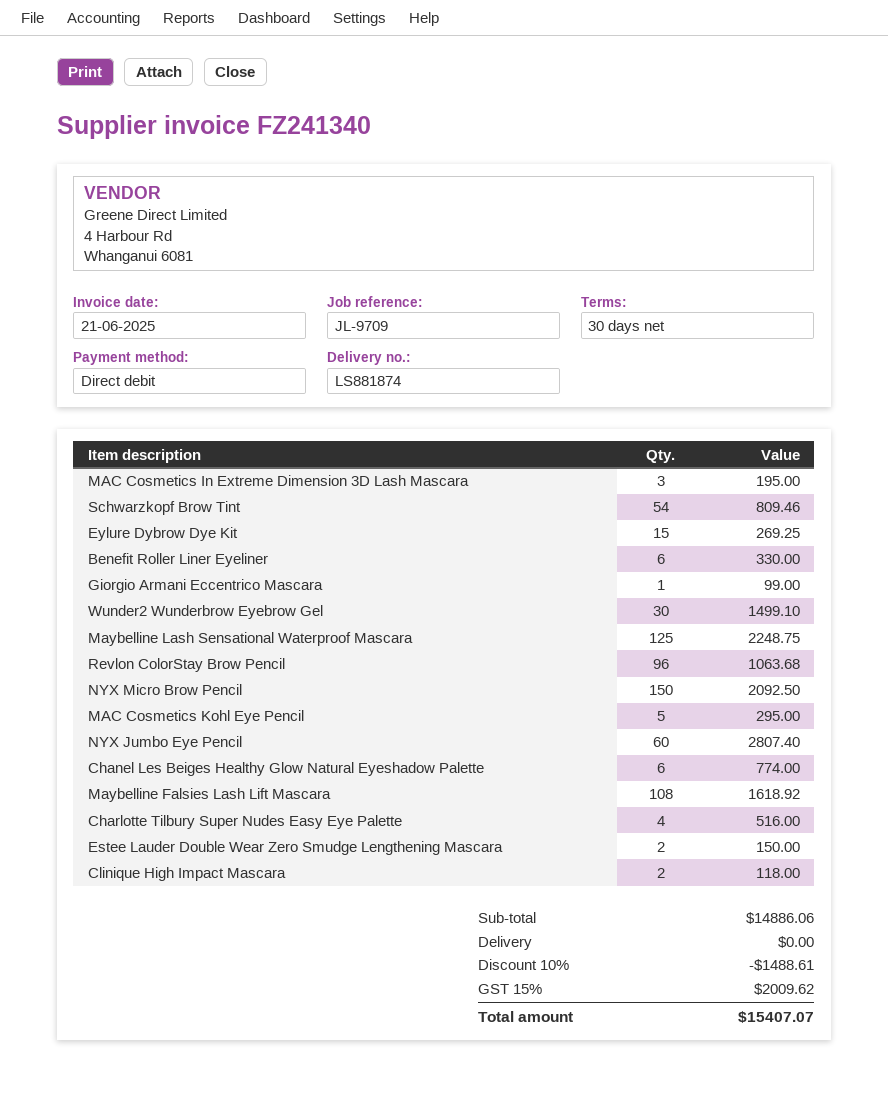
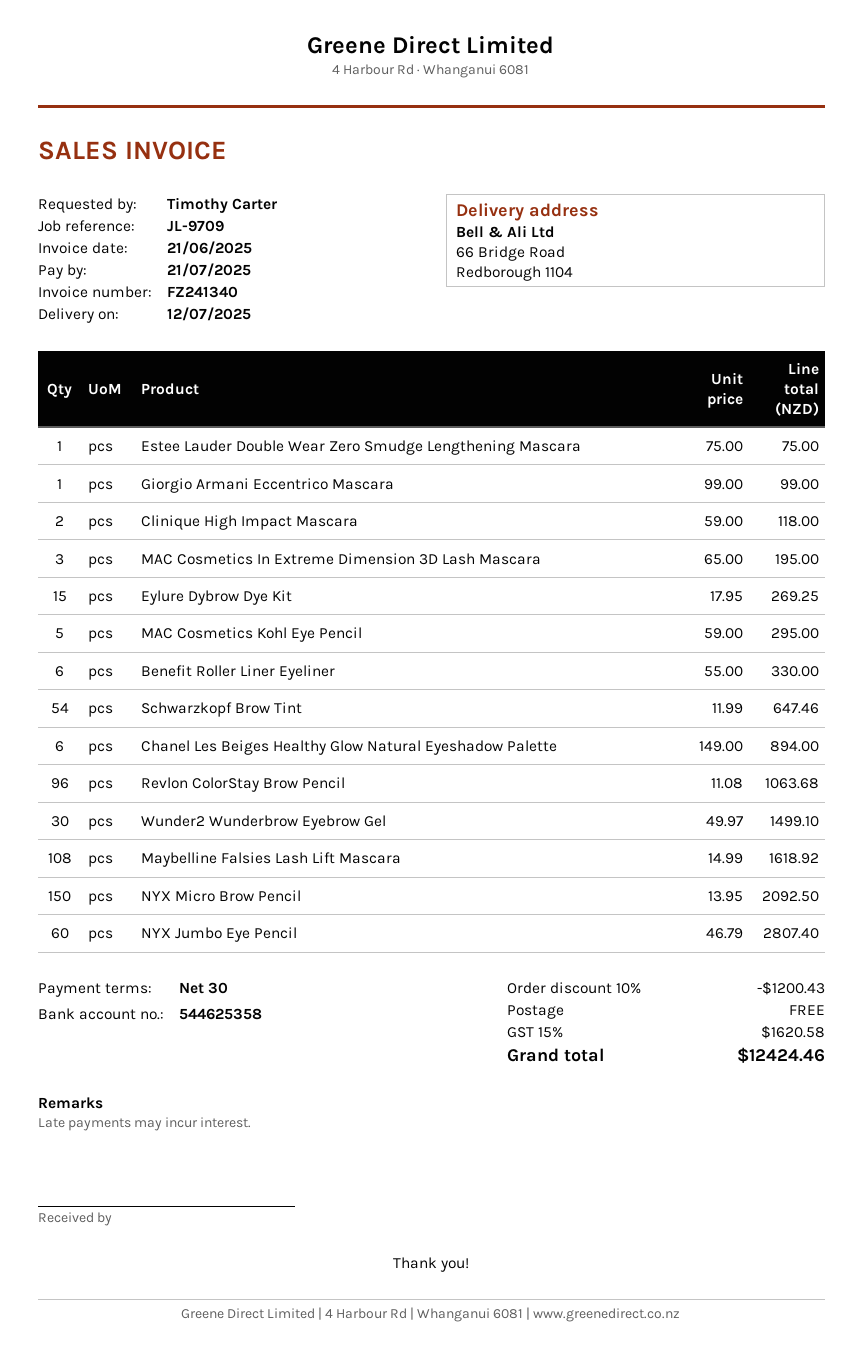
Schwarzkopf Brow Tint: 54 for 809.46 -> 54 for 647.46
Maybelline Lash Sensational Waterproof Mascara: 125 for 2248.75 -> none
Chanel Les Beiges Healthy Glow Natural Eyeshadow Palette: 6 for 774.00 -> 6 for 894.00
Charlotte Tilbury Super Nudes Easy Eye Palette: 4 for 516.00 -> none
Estee Lauder Double Wear Zero Smudge Lengthening Mascara: 2 for 150.00 -> 1 for 75.00
discount: 10% = 1488.61 -> 10% = 1200.43
tax: 15% = 2009.62 -> 15% = 1620.58
total: 15407.07 -> 12424.46

